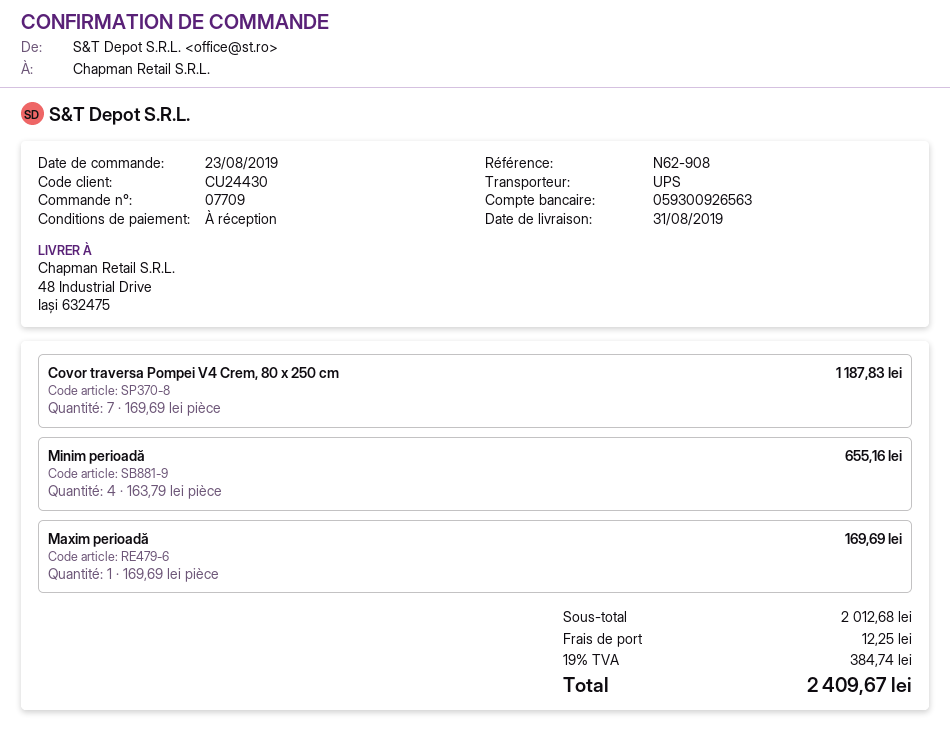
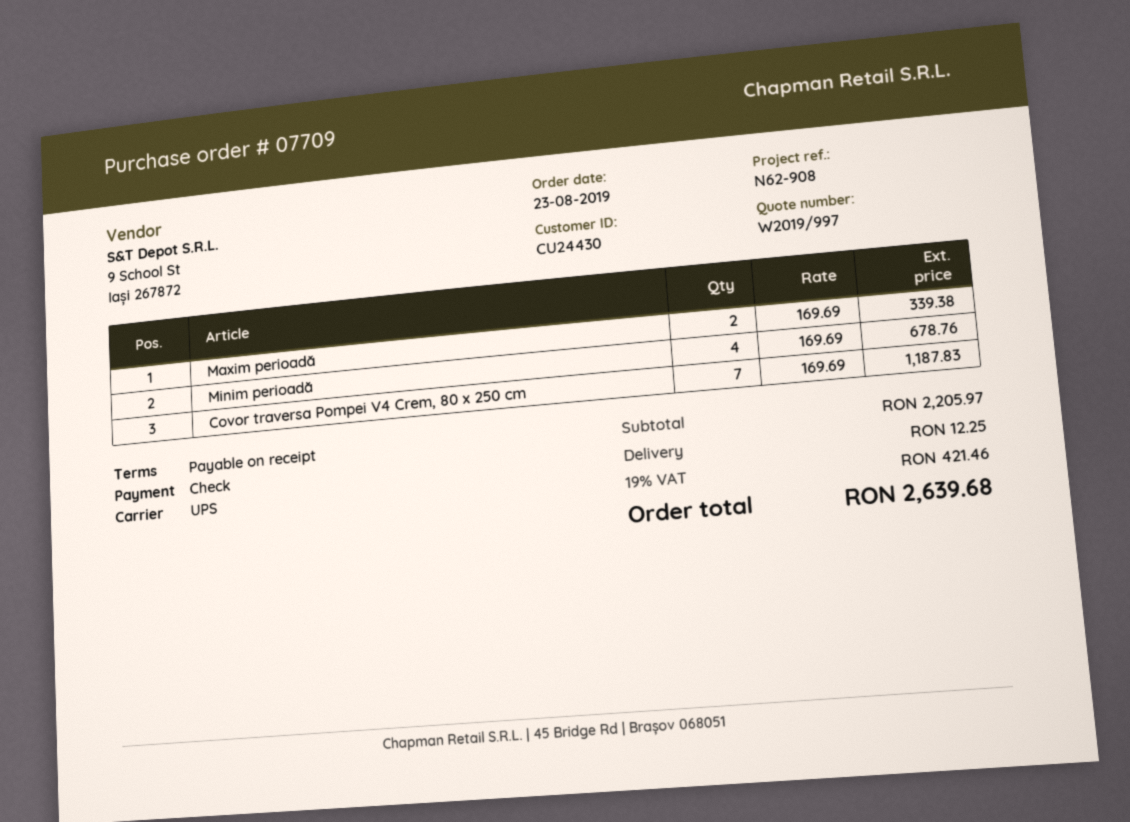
Minim perioadă: 4 x 163.79 = 655.16 -> 4 x 169.69 = 678.76
Maxim perioadă: 1 x 169.69 = 169.69 -> 2 x 169.69 = 339.38
subtotal: 2012.68 -> 2205.97
tax: 19% = 384.74 -> 19% = 421.46
total: 2409.67 -> 2639.68

